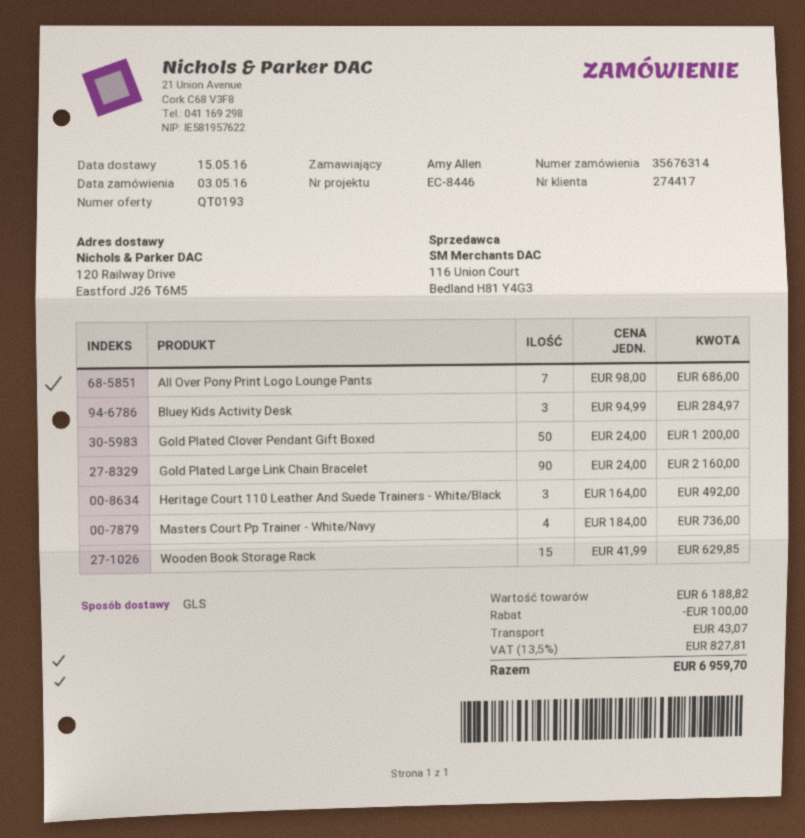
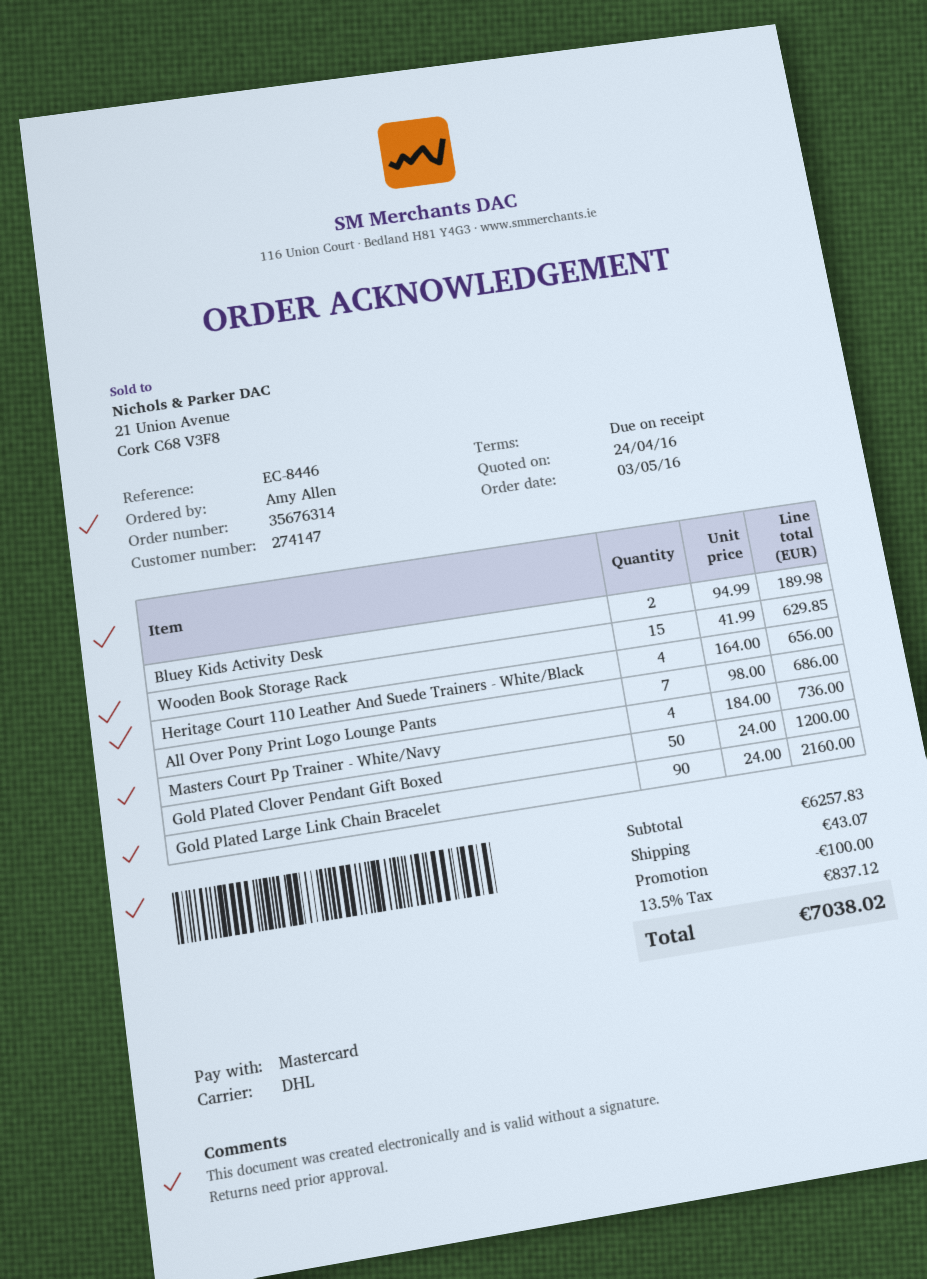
customer number: 274417 -> 274147
shipping method: GLS -> DHL
Bluey Kids Activity Desk: 3 x 94.99 = 284.97 -> 2 x 94.99 = 189.98
Heritage Court 110 Leather And Suede Trainers - White/Black: 3 x 164.00 = 492.00 -> 4 x 164.00 = 656.00
subtotal: 6188.82 -> 6257.83
tax: 13.5% = 827.81 -> 13.5% = 837.12
total: 6959.70 -> 7038.02

